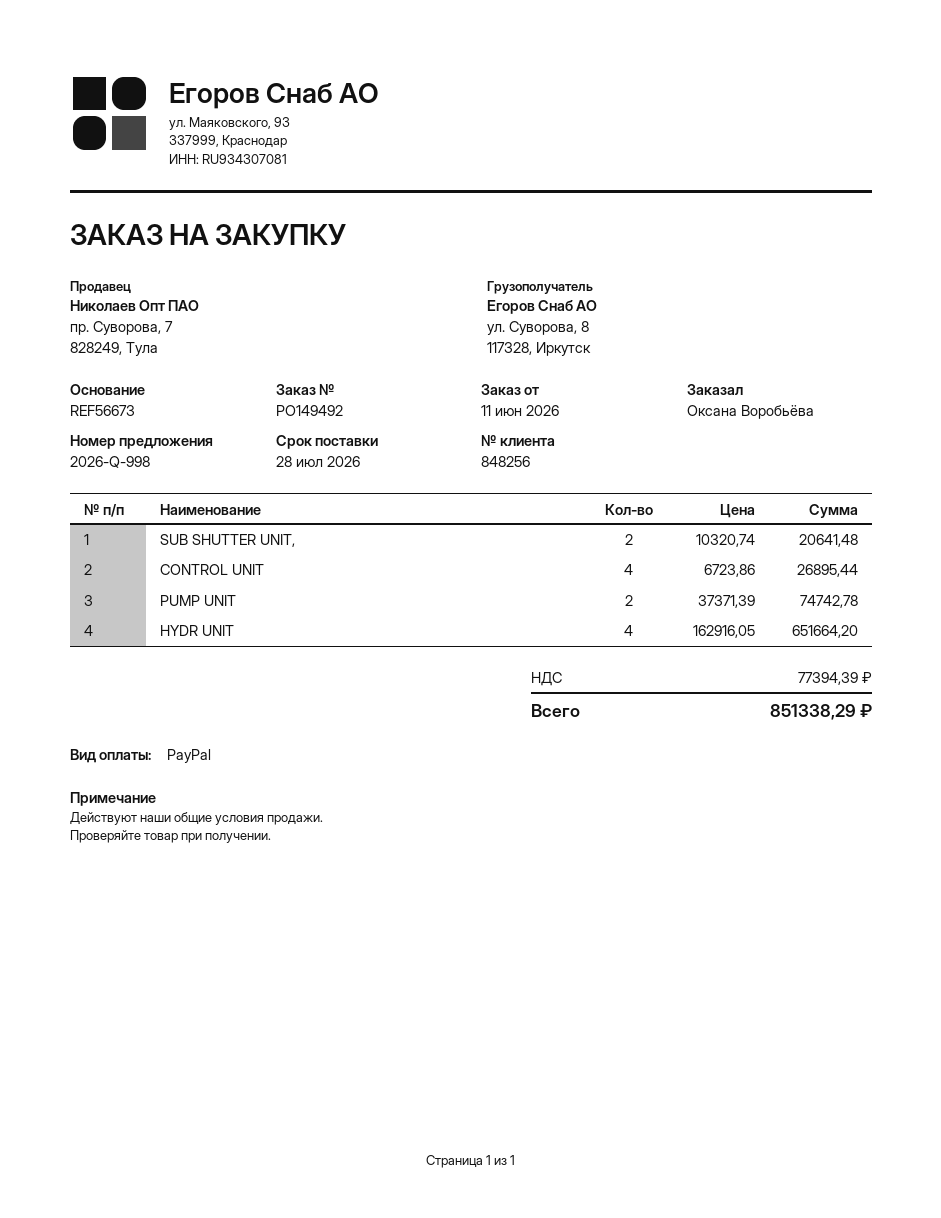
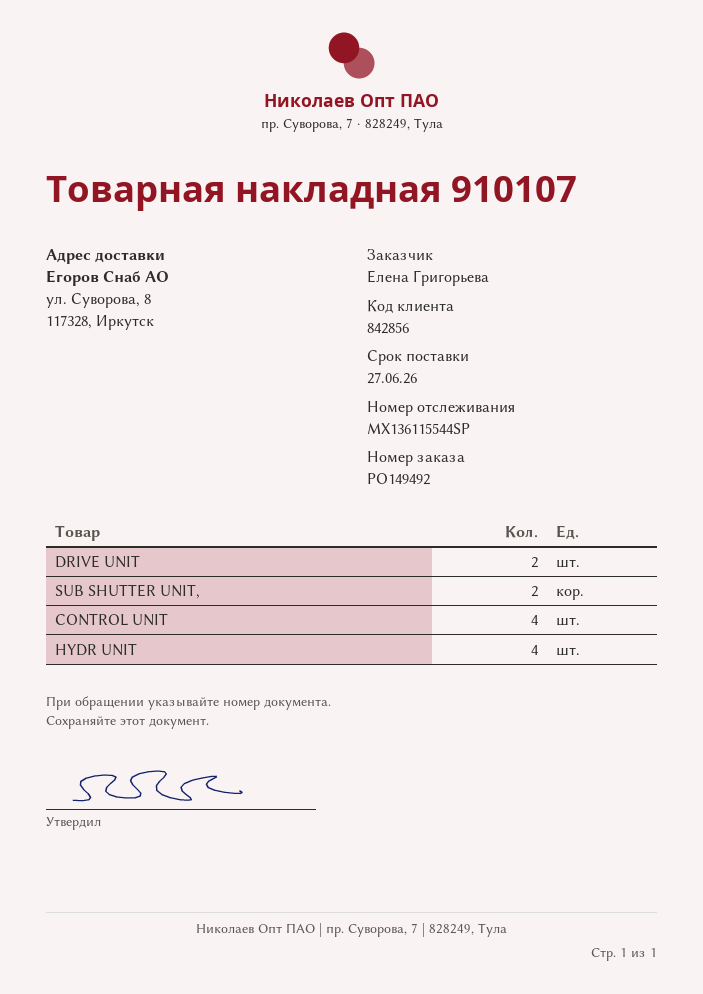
delivery date: 2026-07-28 -> 2026-06-27
customer number: 848256 -> 842856
ordered by: Оксана Воробьёва -> Елена Григорьева
PUMP UNIT: 2 -> none
DRIVE UNIT: none -> 2

